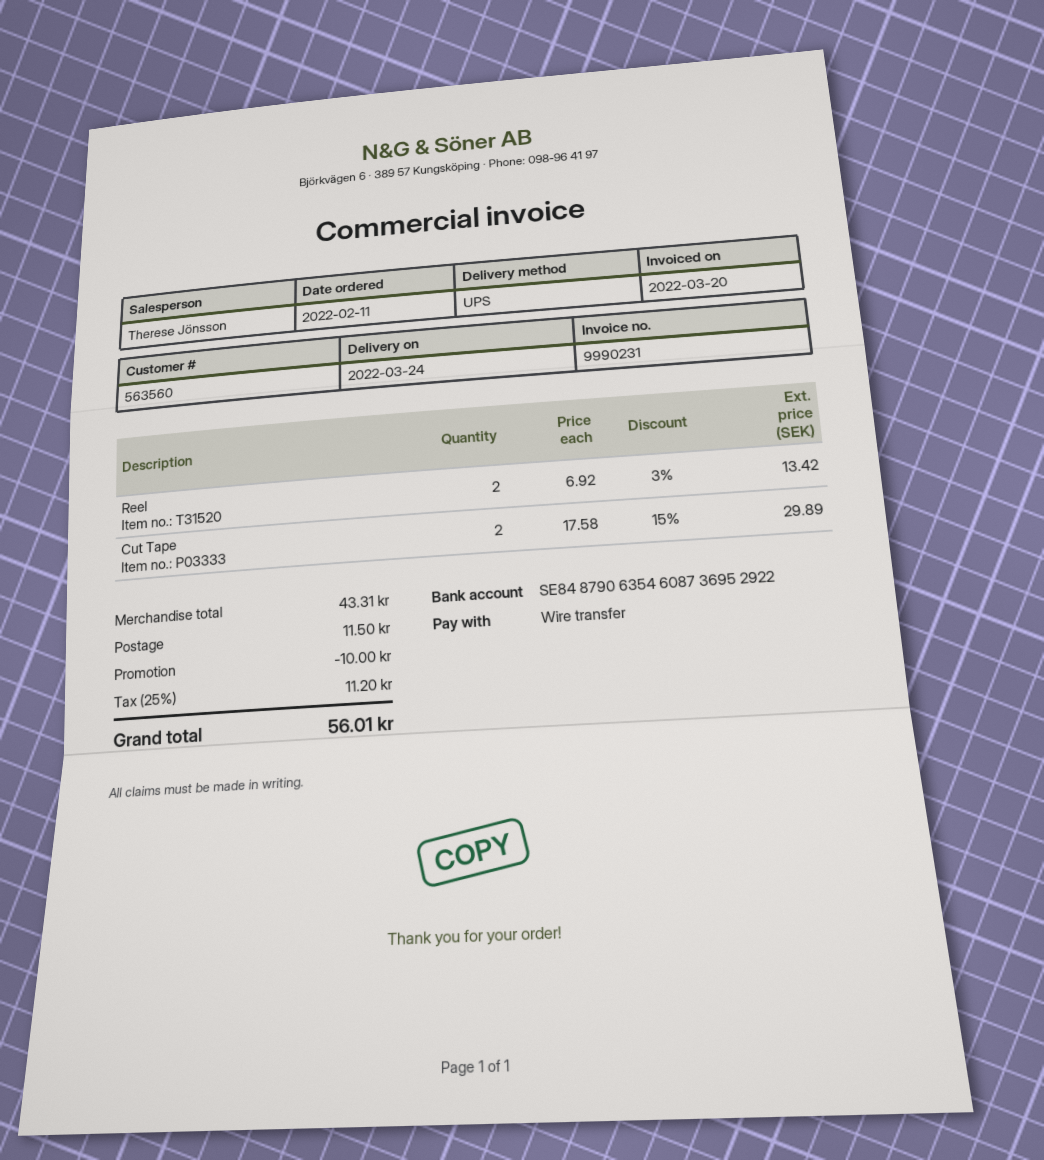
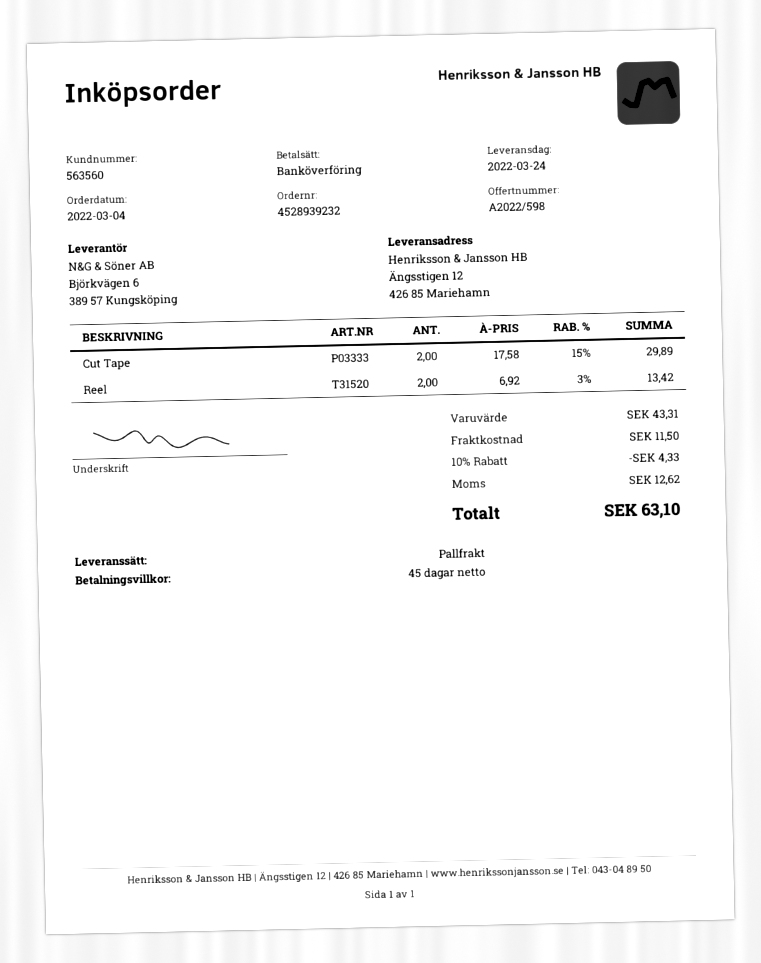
order date: 2022-02-11 -> 2022-03-04
shipping method: UPS -> pallet freight
discount: 10.00 -> 4.33
tax: 11.20 -> 12.62
total: 56.01 -> 63.10

